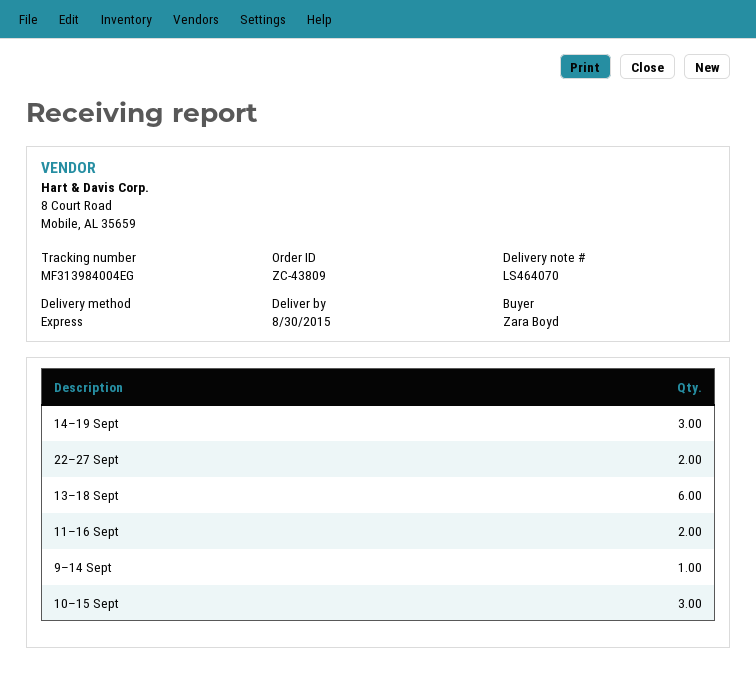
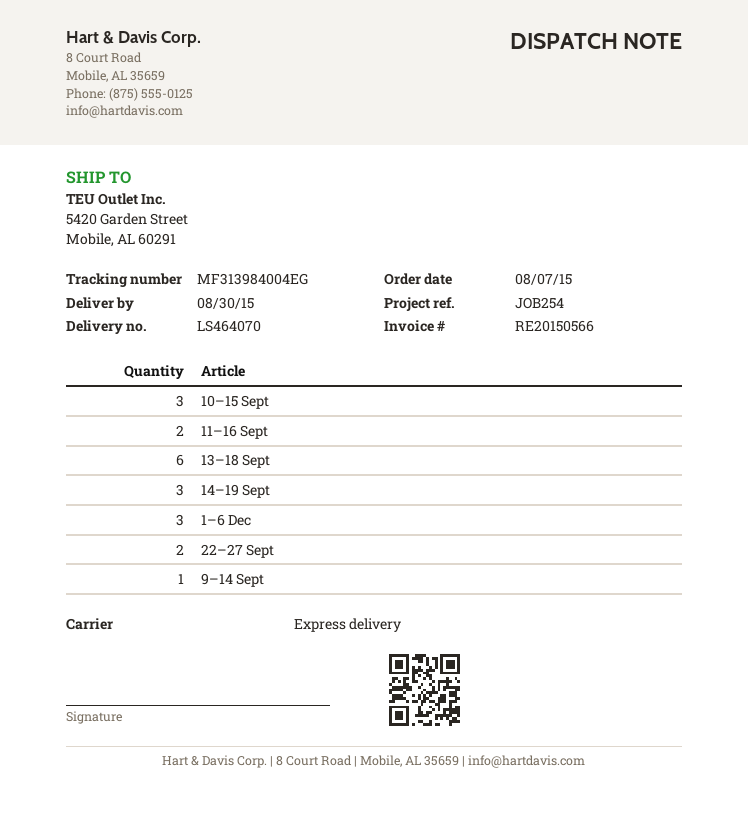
1–6 Dec: none -> 3

